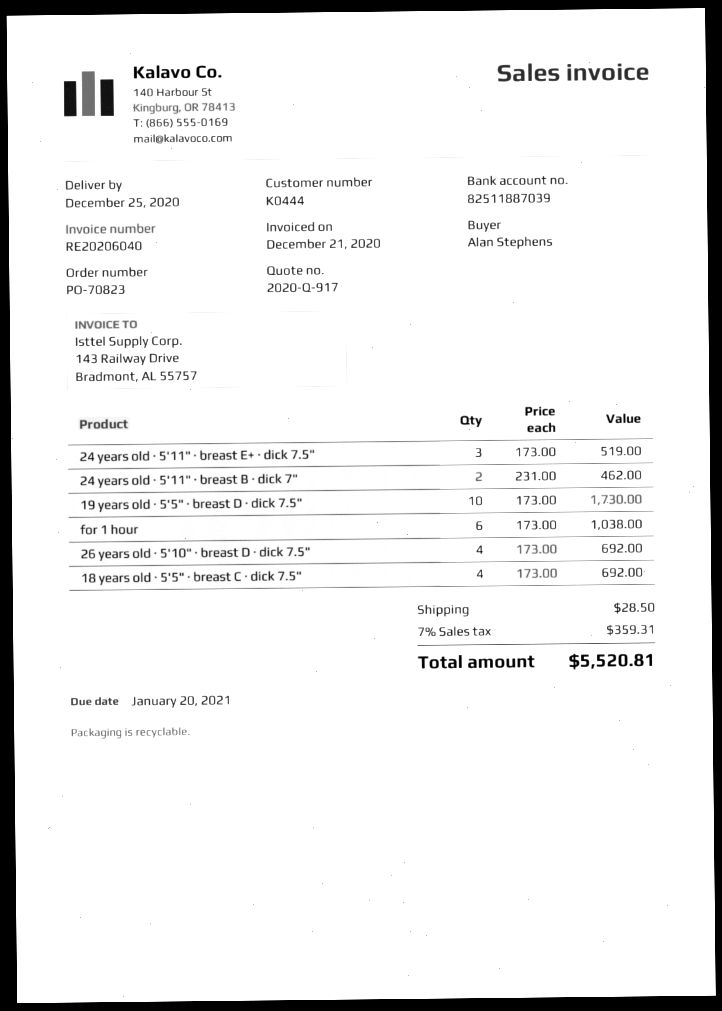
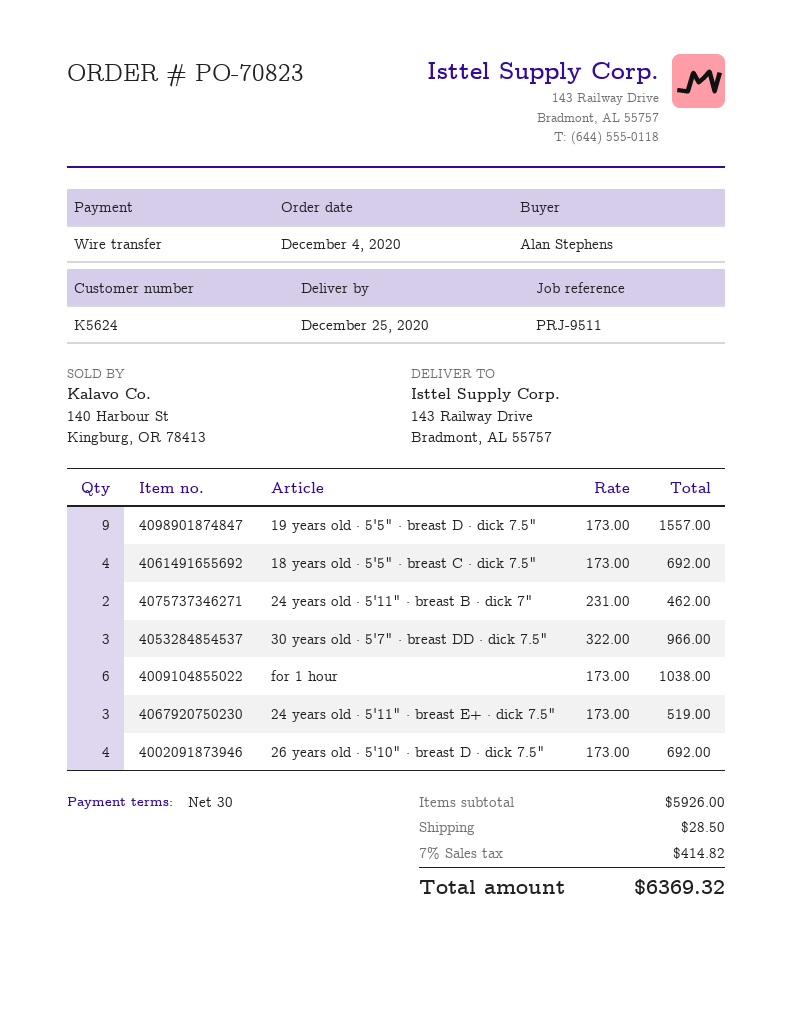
customer number: K0444 -> K5624
19 years old · 5'5" · breast D · dick 7.5": 10 x 173.00 = 1730.00 -> 9 x 173.00 = 1557.00
30 years old · 5'7" · breast DD · dick 7.5": none -> 3 x 322.00 = 966.00
tax: 7% = 359.31 -> 7% = 414.82
total: 5520.81 -> 6369.32

